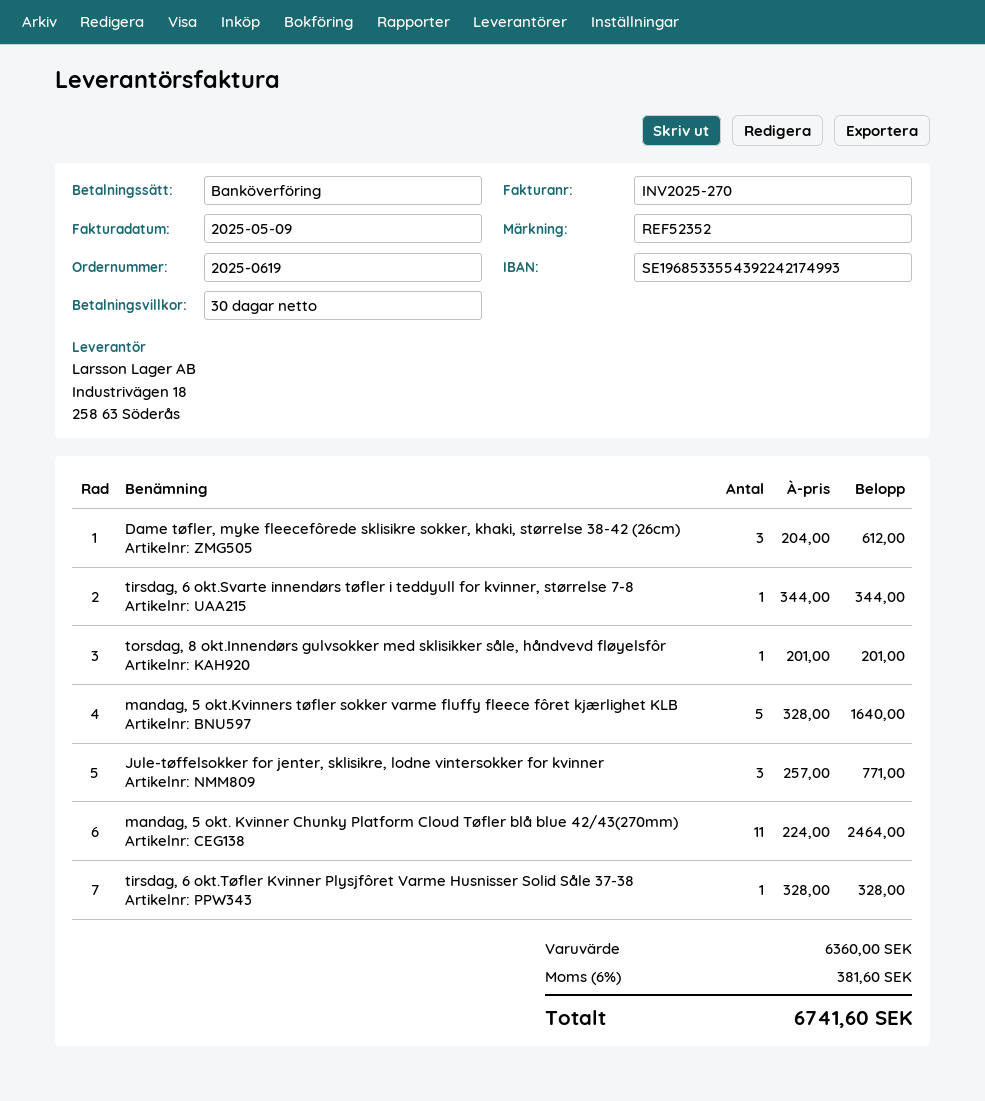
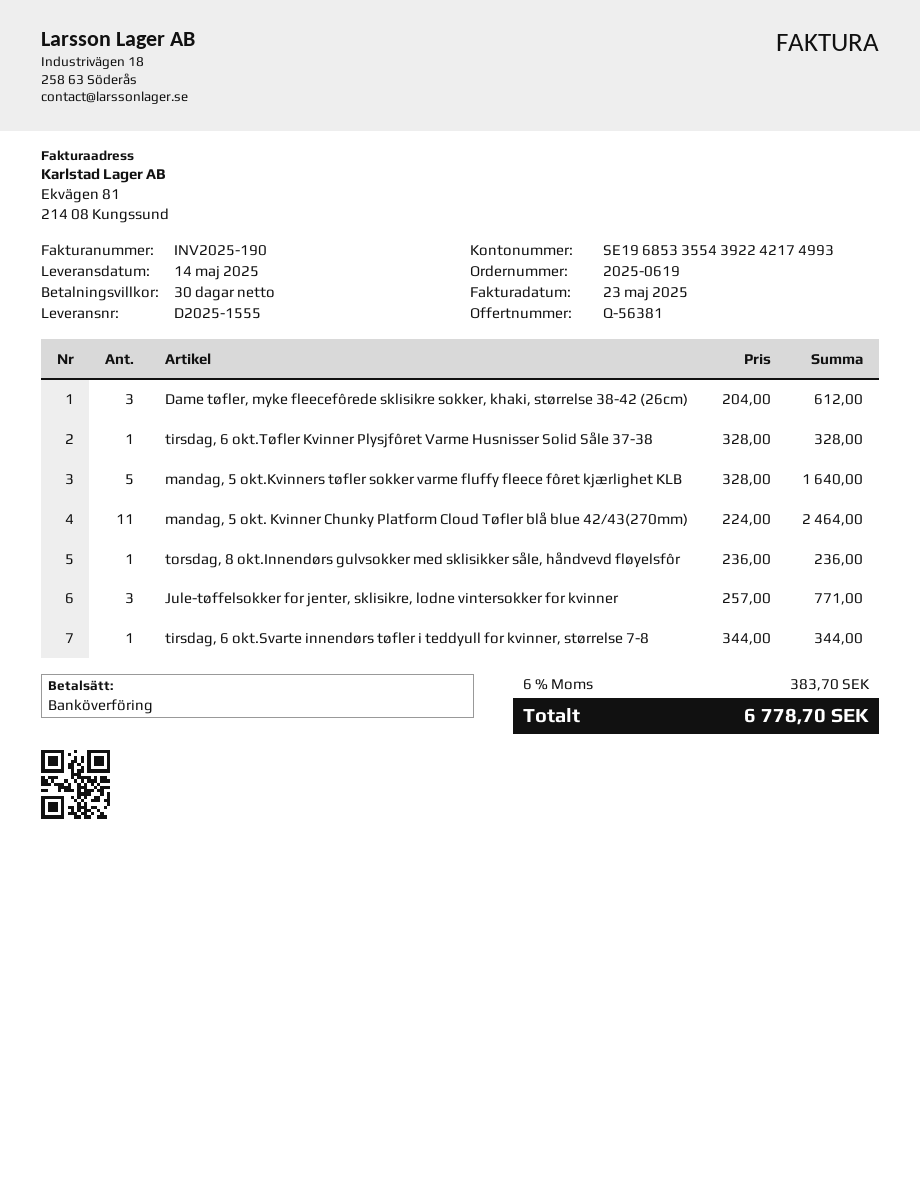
invoice number: INV2025-270 -> INV2025-190
invoice date: 2025-05-09 -> 2025-05-23
torsdag, 8 okt.Innendørs gulvsokker med sklisikker såle, håndvevd fløyelsfôr: 1 x 201.00 = 201.00 -> 1 x 236.00 = 236.00
tax: 6% = 381.60 -> 6% = 383.70
total: 6741.60 -> 6778.70

